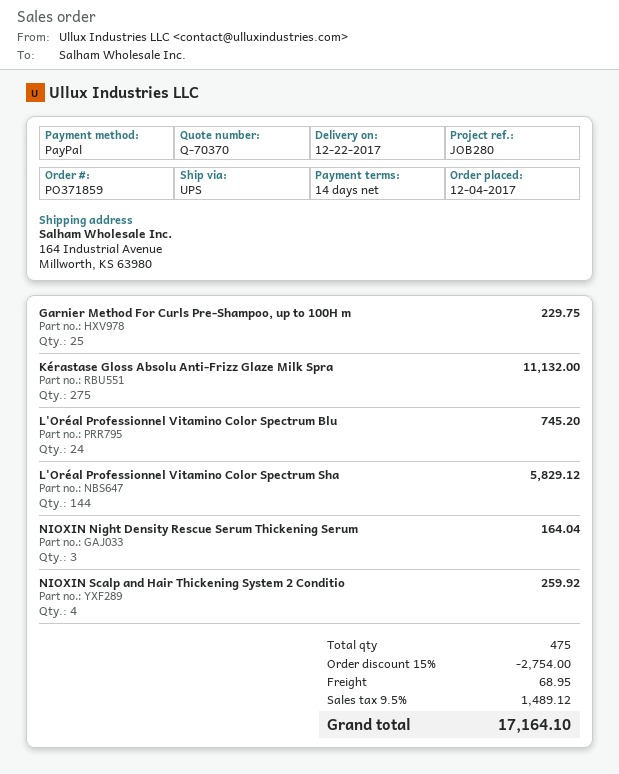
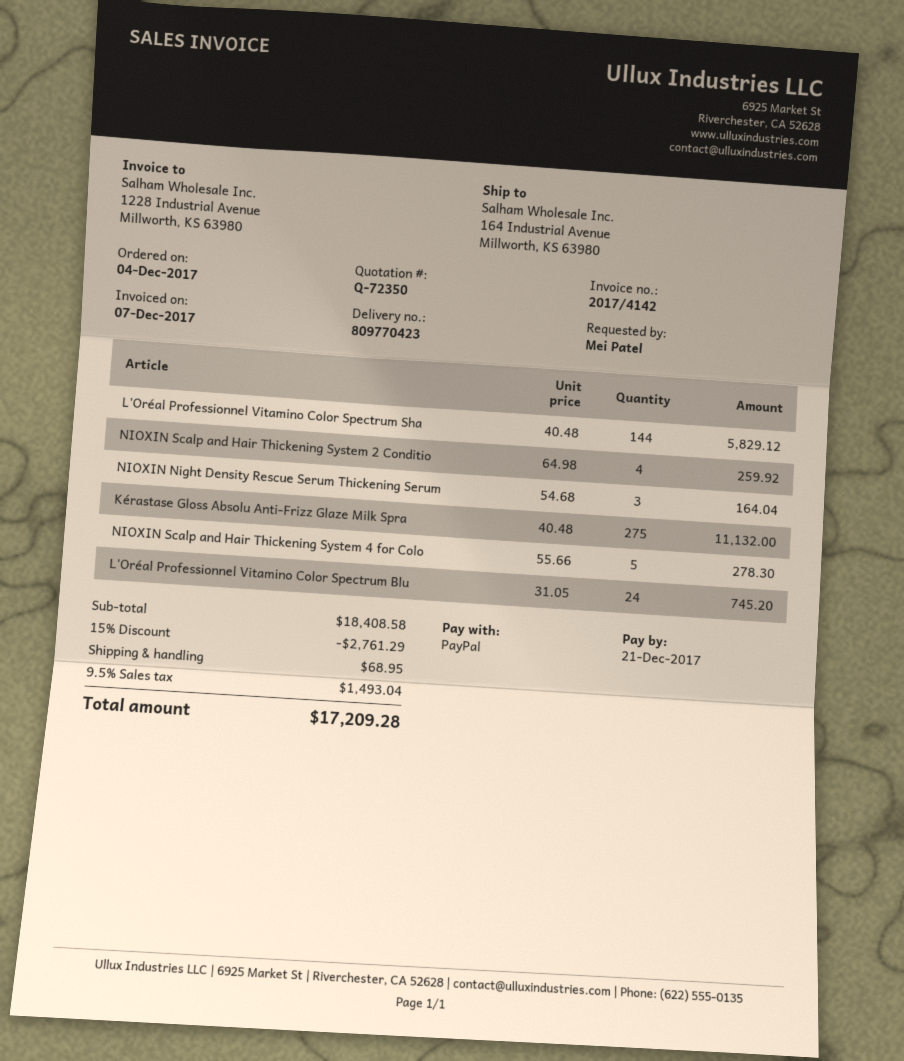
quote number: Q-70370 -> Q-72350
Garnier Method For Curls Pre-Shampoo, up to 100H m: 25 for 229.75 -> none
NIOXIN Scalp and Hair Thickening System 4 for Colo: none -> 5 for 278.30
discount: 15% = 2754.00 -> 15% = 2761.29
tax: 9.5% = 1489.12 -> 9.5% = 1493.04
total: 17164.10 -> 17209.28

